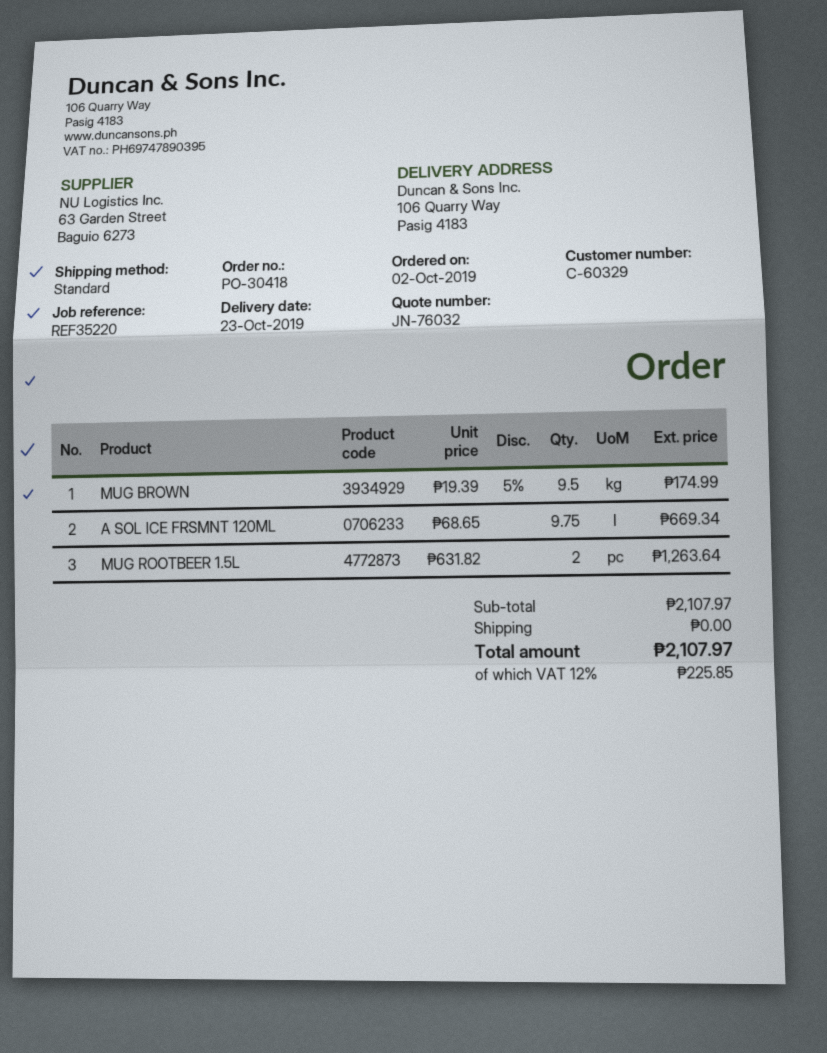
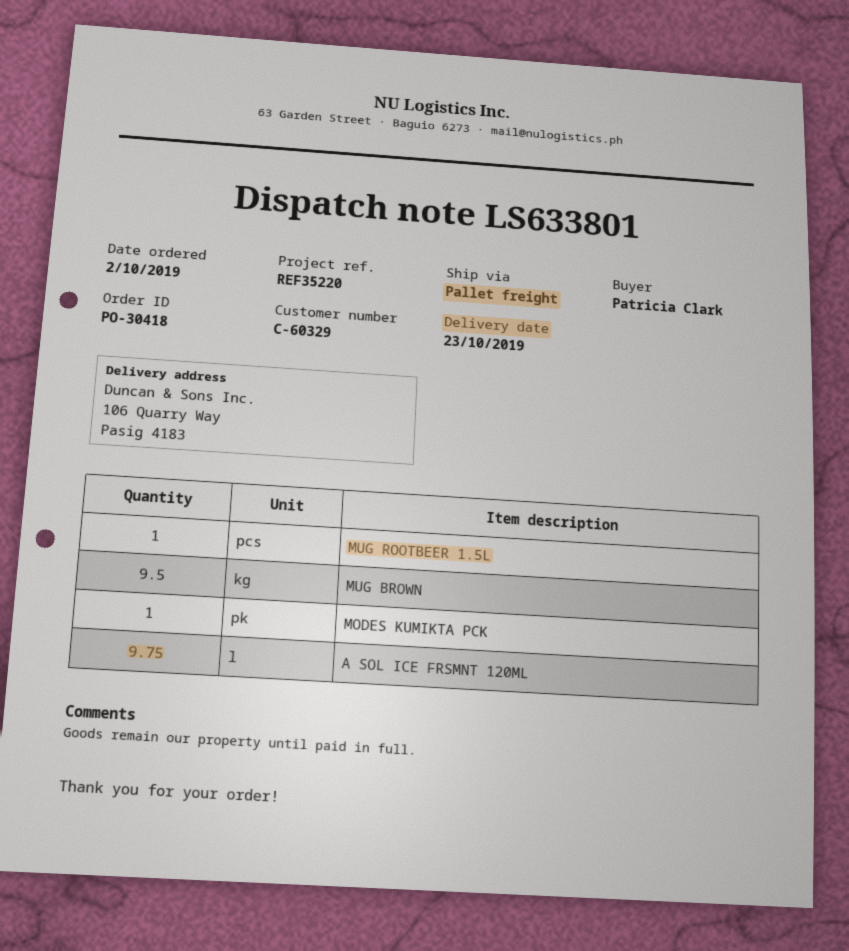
shipping method: standard -> pallet freight
MUG ROOTBEER 1.5L: 2 -> 1
MODES KUMIKTA PCK: none -> 1

